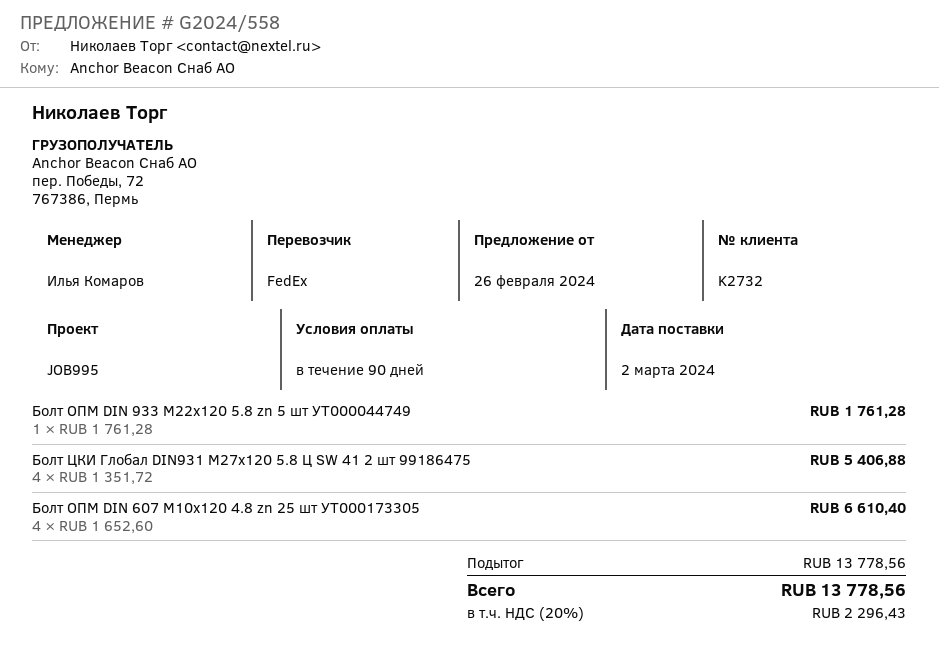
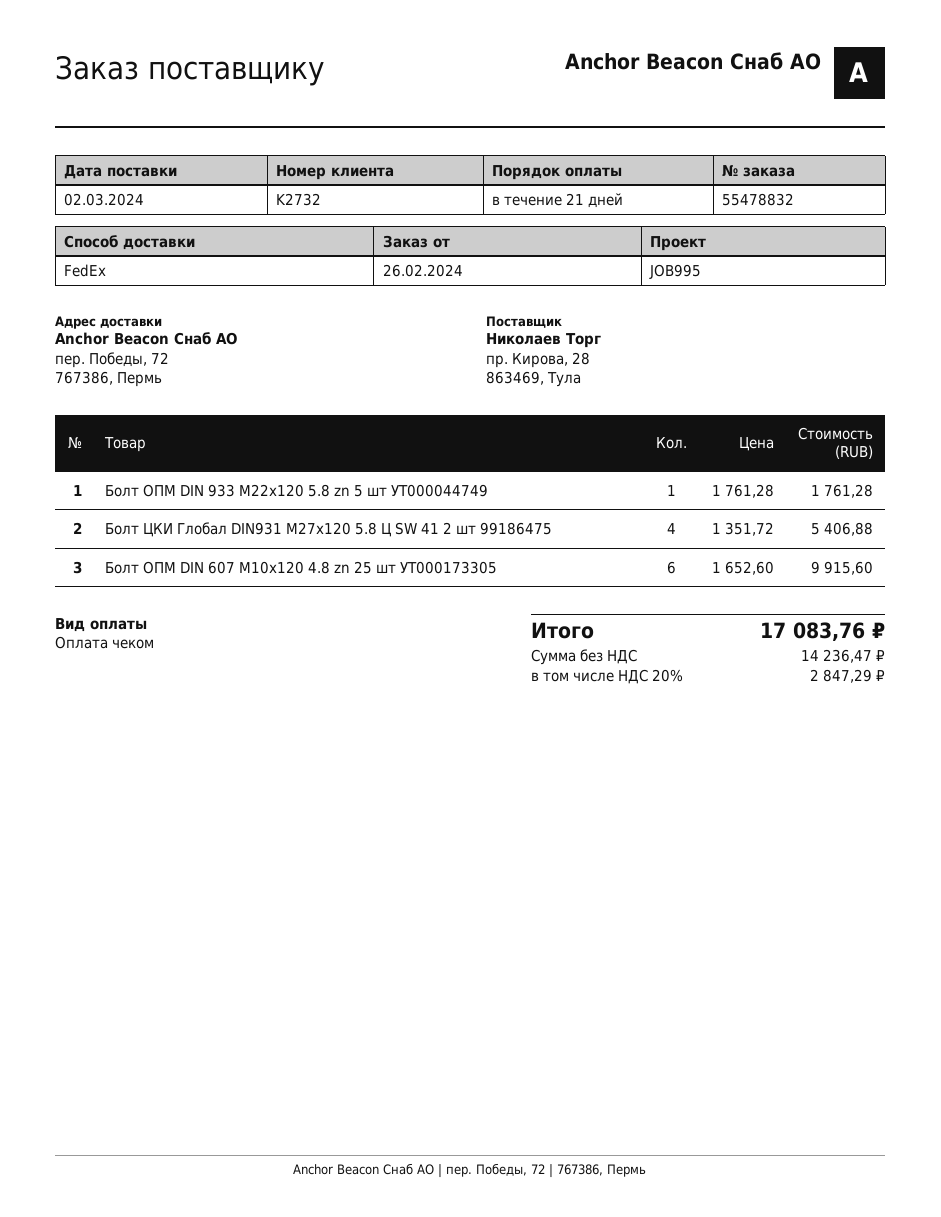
payment terms: 90 days -> 21 days
Болт ОПМ DIN 607 М10х120 4.8 zn 25 шт УТ000173305: 4 x 1652.60 = 6610.40 -> 6 x 1652.60 = 9915.60
tax: 20% = 2296.43 -> 20% = 2847.29
total: 13778.56 -> 17083.76

